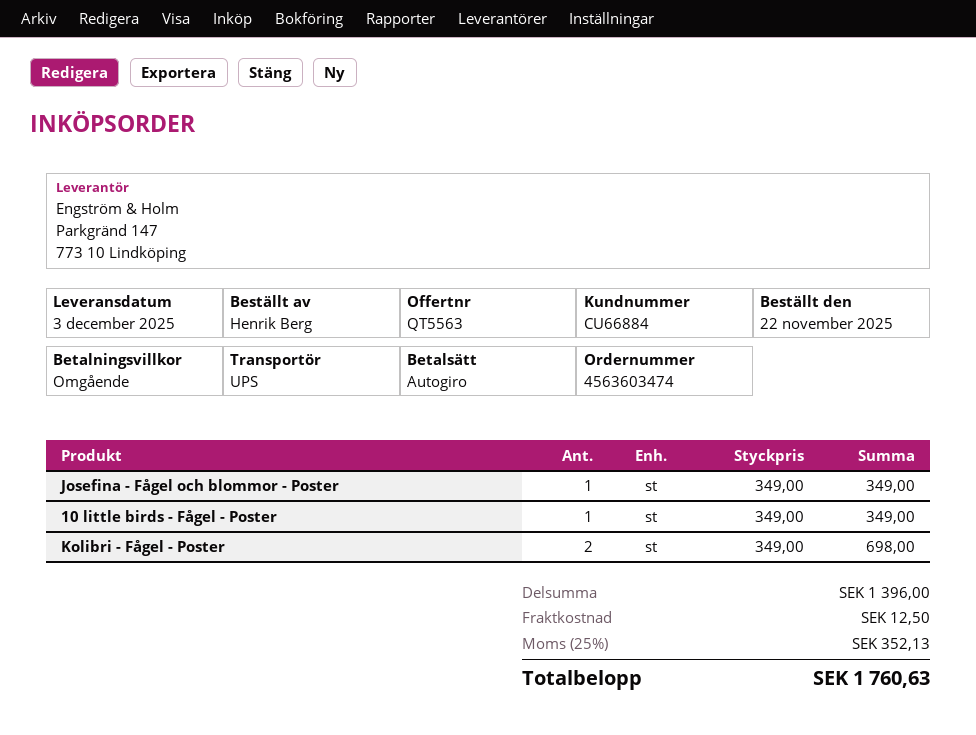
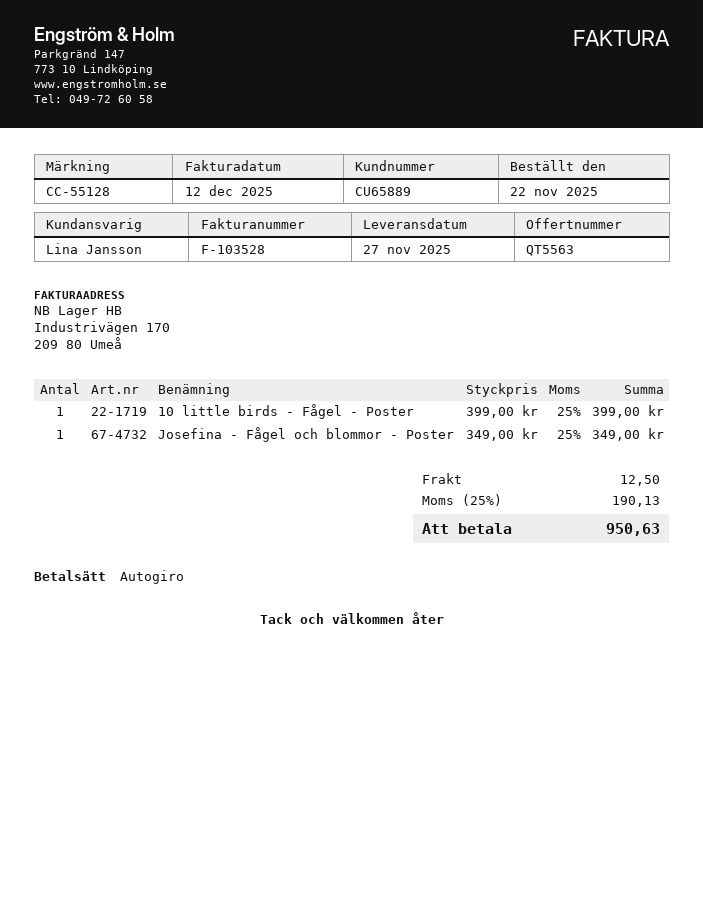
delivery date: 2025-12-03 -> 2025-11-27
customer number: CU66884 -> CU65889
10 little birds - Fågel - Poster: 1 x 349.00 = 349.00 -> 1 x 399.00 = 399.00
Kolibri - Fågel - Poster: 2 x 349.00 = 698.00 -> none
tax: 25% = 352.13 -> 25% = 190.13
total: 1760.63 -> 950.63

